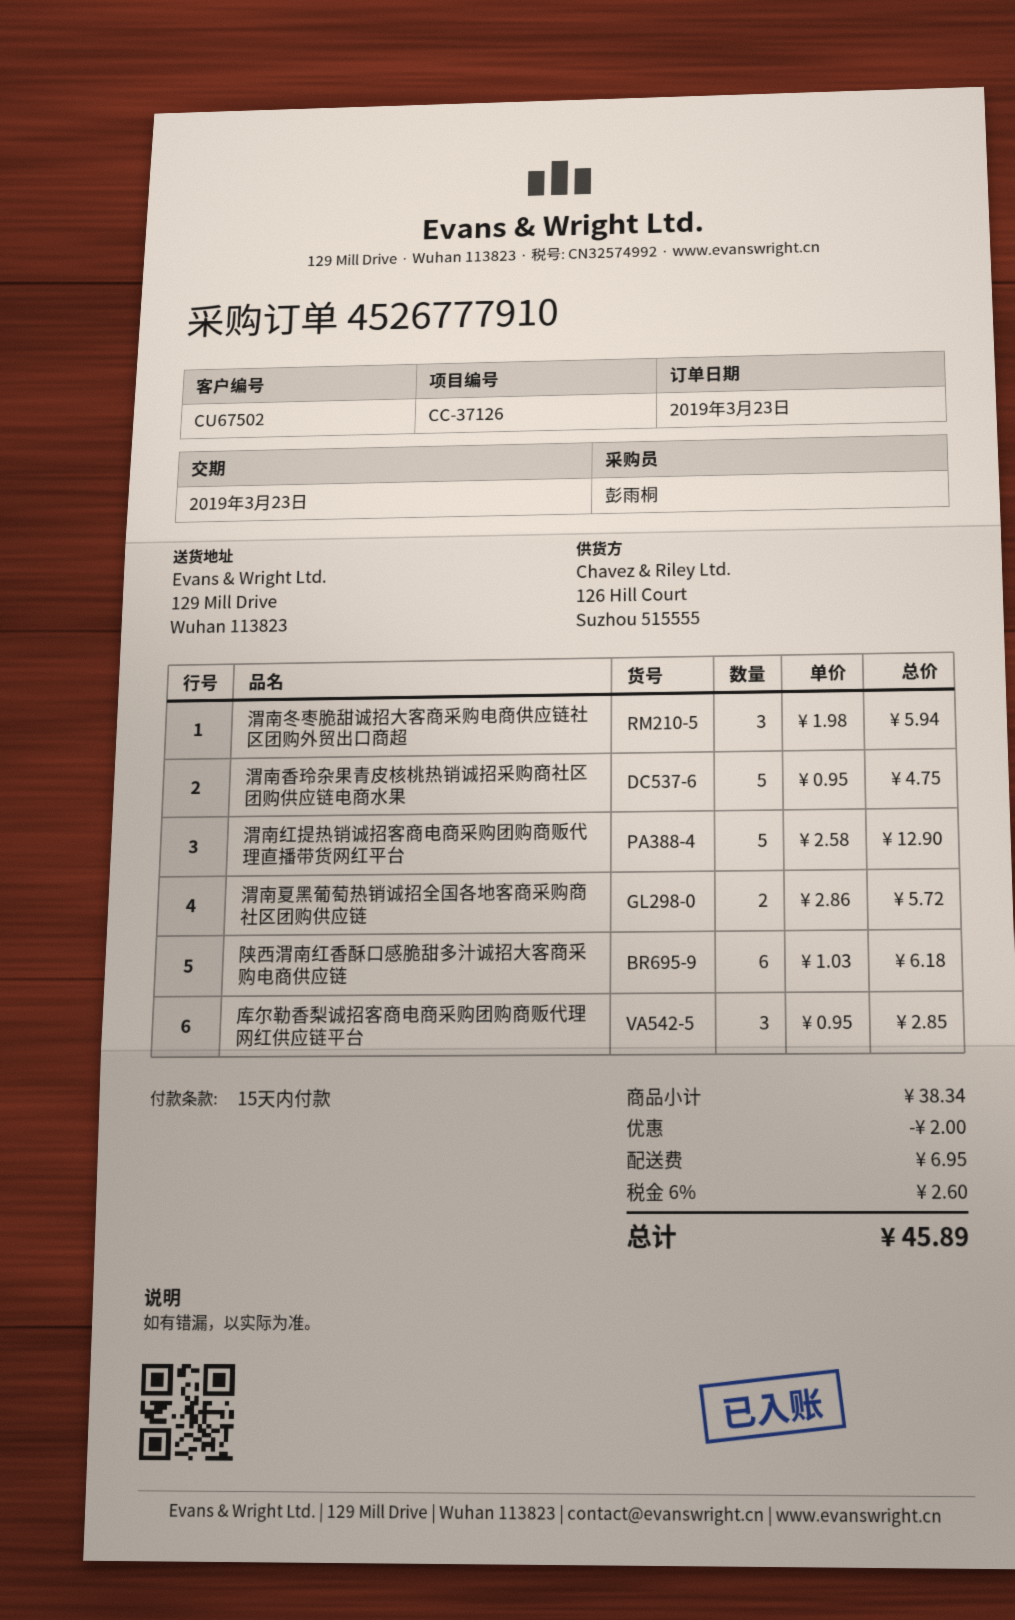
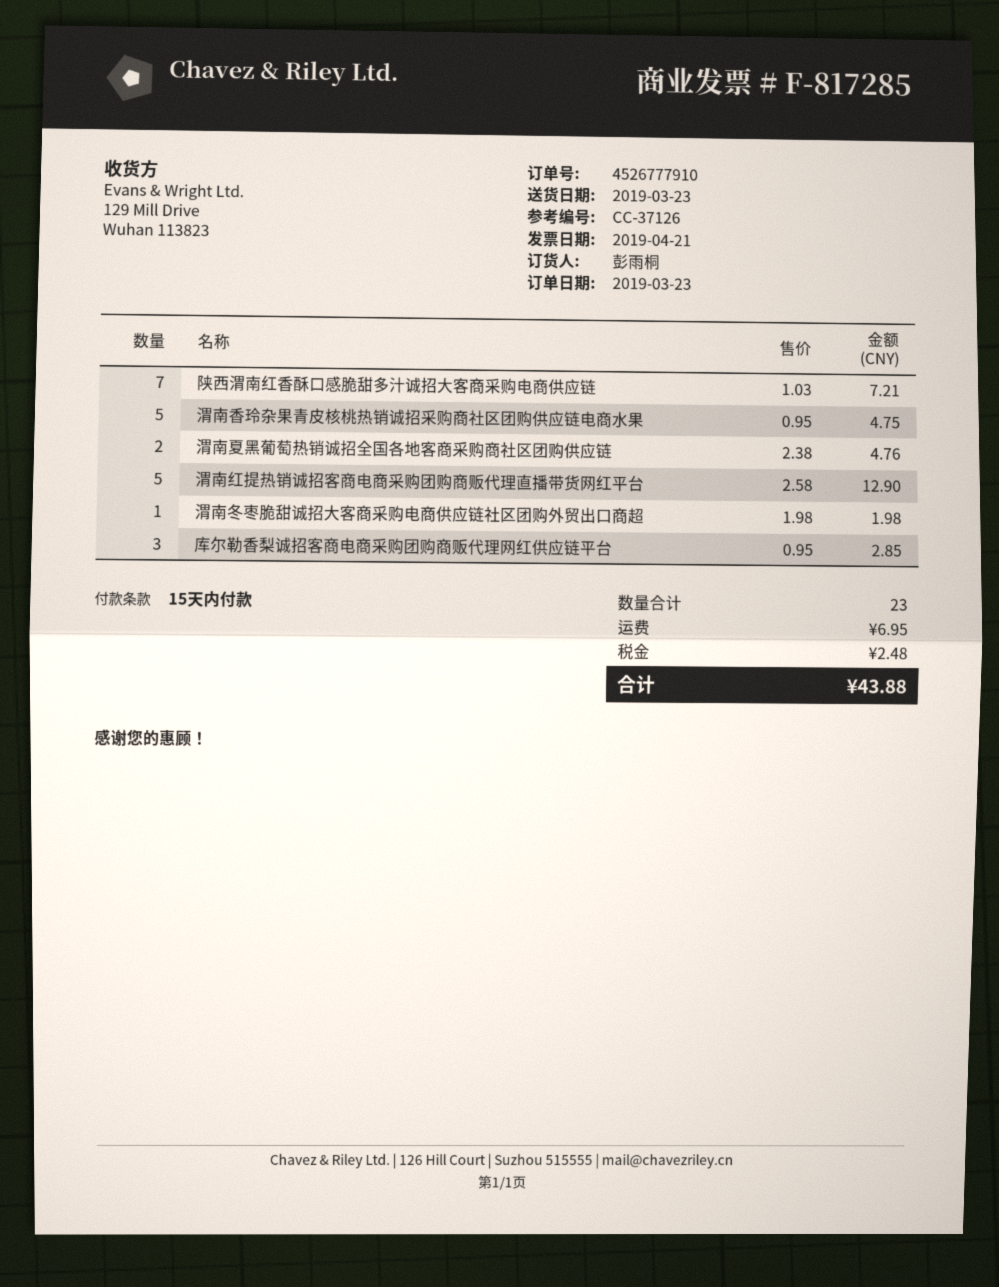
渭南冬枣脆甜诚招大客商采购电商供应链社区团购外贸出口商超: 3 x 1.98 = 5.94 -> 1 x 1.98 = 1.98
渭南夏黑葡萄热销诚招全国各地客商采购商社区团购供应链: 2 x 2.86 = 5.72 -> 2 x 2.38 = 4.76
陕西渭南红香酥口感脆甜多汁诚招大客商采购电商供应链: 6 x 1.03 = 6.18 -> 7 x 1.03 = 7.21
discount: 2.00 -> none
tax: 2.60 -> 2.48
total: 45.89 -> 43.88

